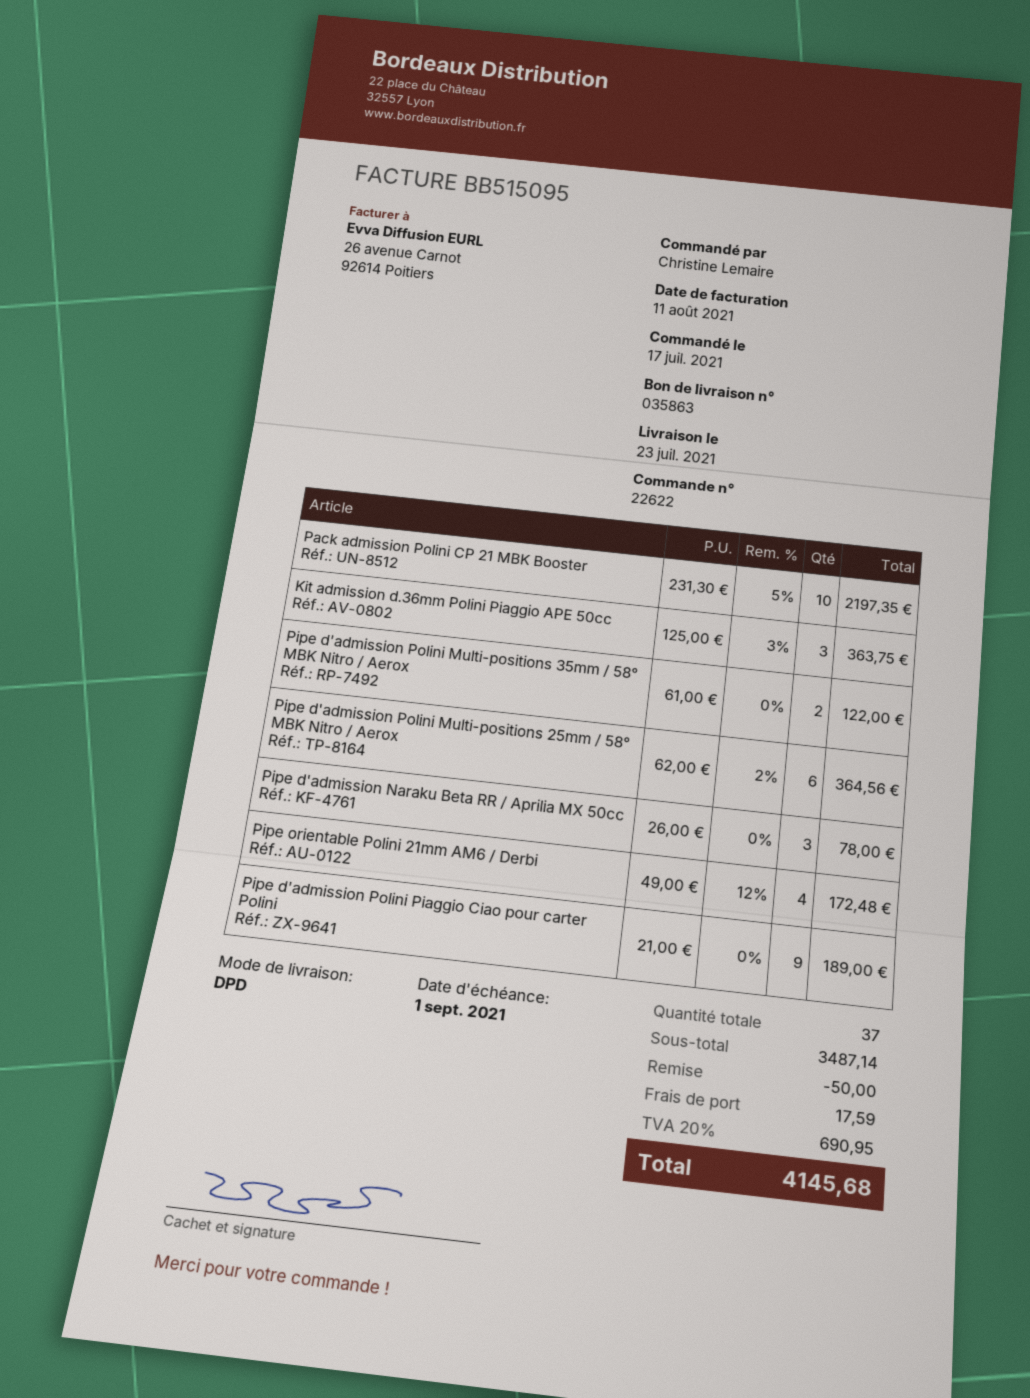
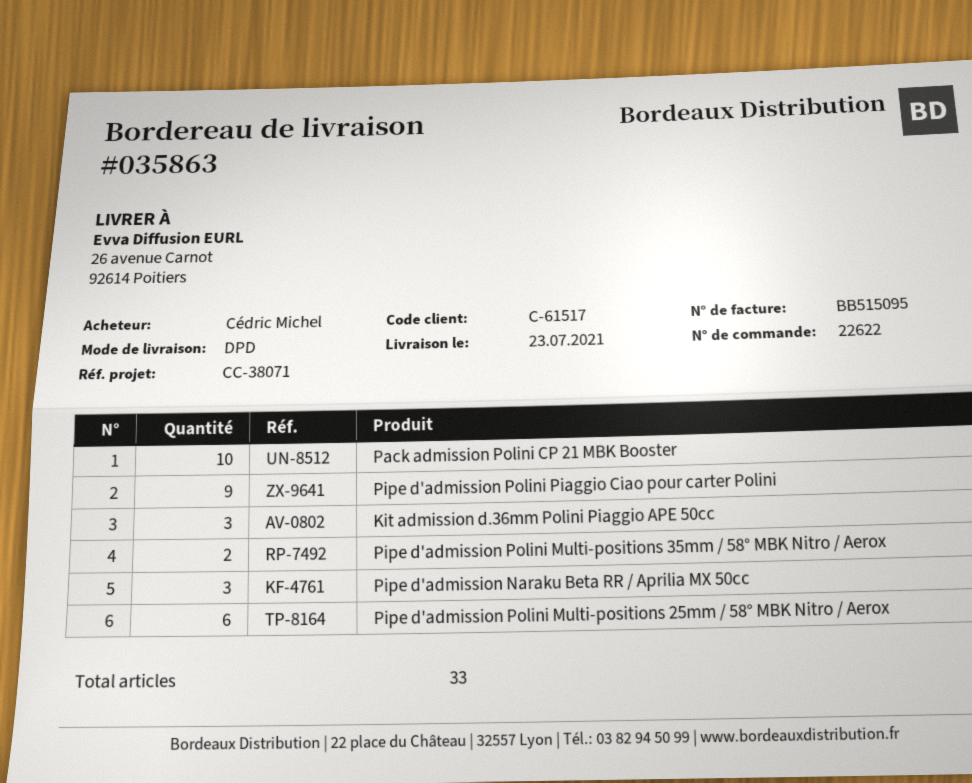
ordered by: Christine Lemaire -> Cédric Michel
Pipe orientable Polini 21mm AM6 / Derbi: 4 -> none
total quantity: 37 -> 33

